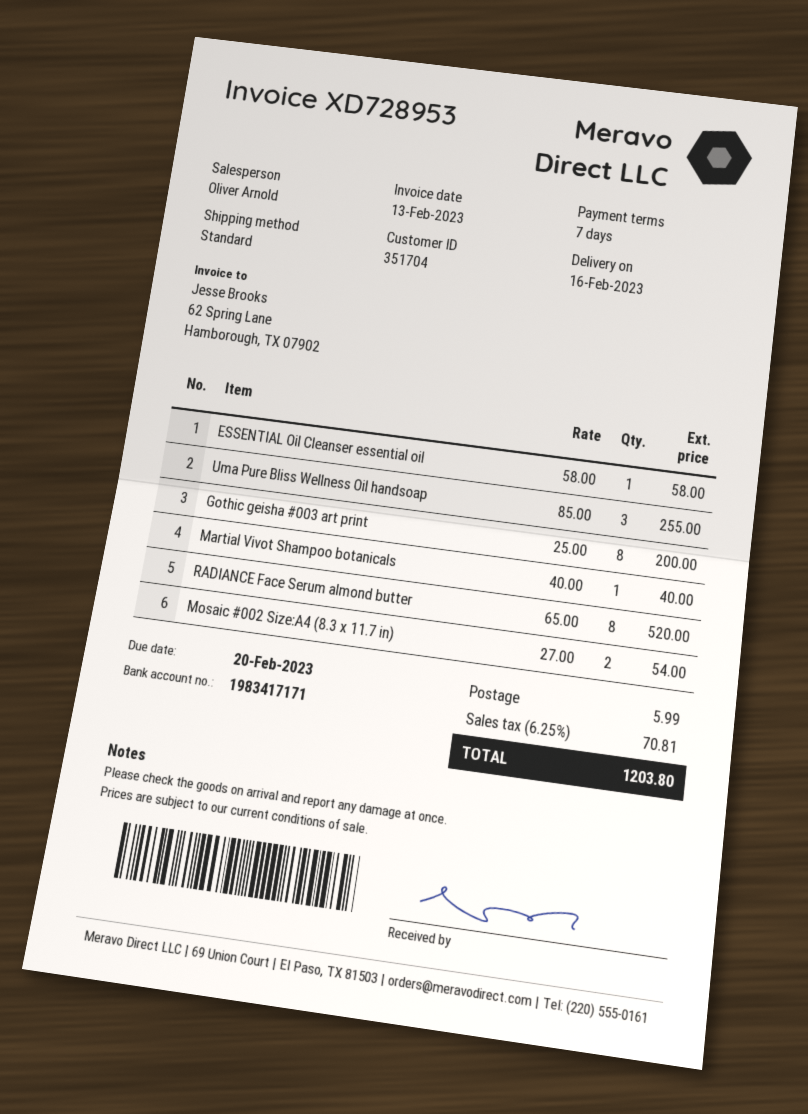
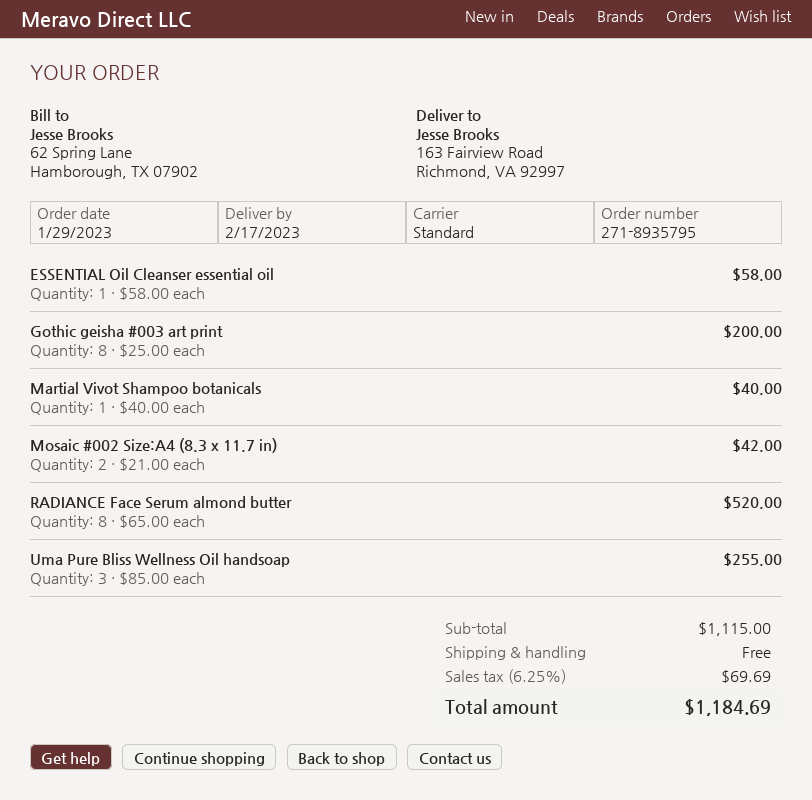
delivery date: 2023-02-16 -> 2023-02-17
Mosaic #002 Size:A4 (8.3 x 11.7 in): 2 x 27.00 = 54.00 -> 2 x 21.00 = 42.00
shipping: 5.99 -> 0.00
tax: 6.25% = 70.81 -> 6.25% = 69.69
total: 1203.80 -> 1184.69

